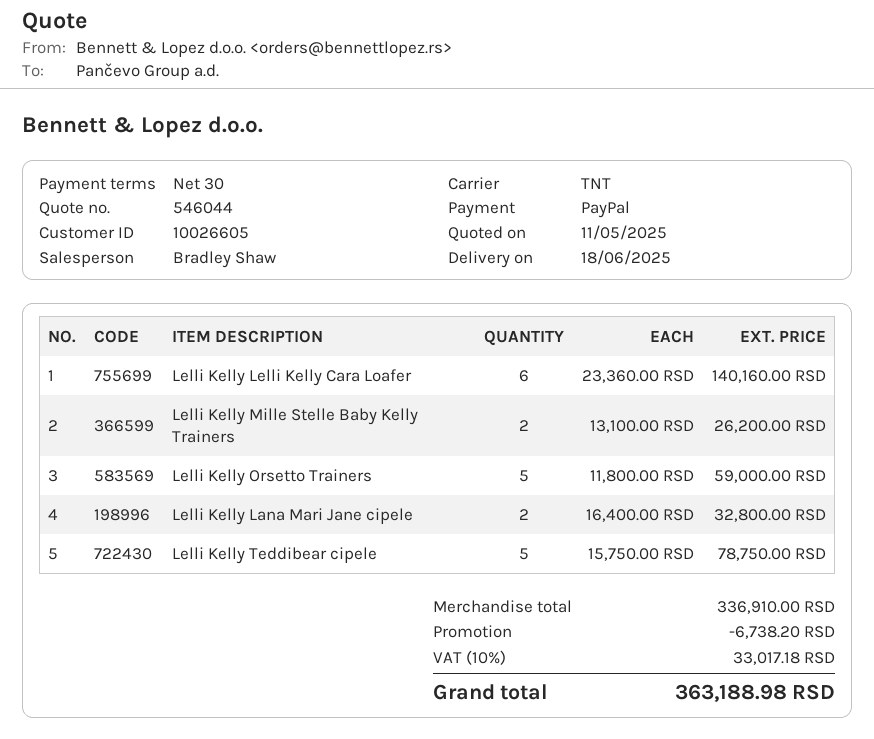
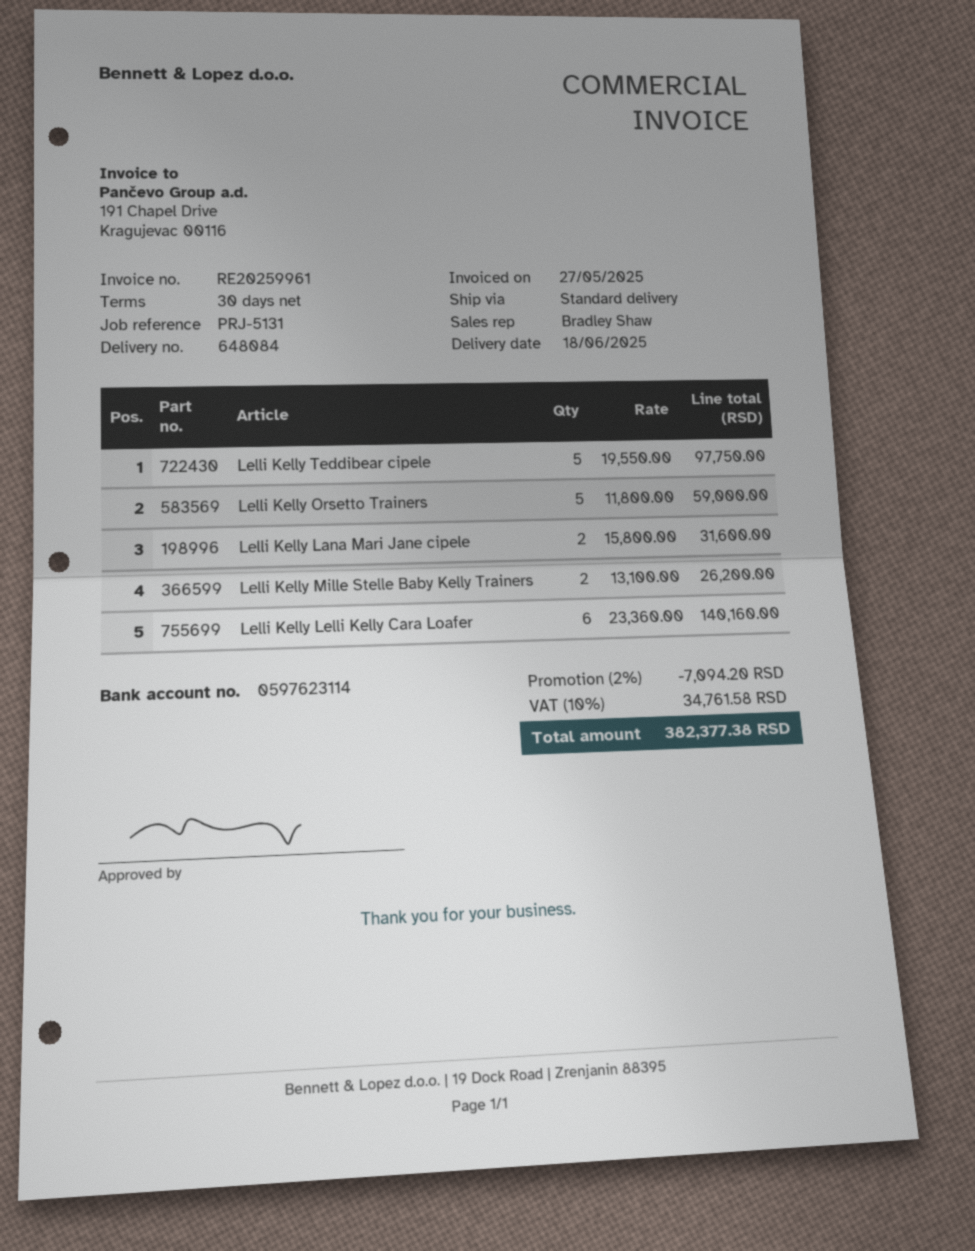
shipping method: TNT -> standard
Lelli Kelly Lana Mari Jane cipele: 2 x 16400.00 = 32800.00 -> 2 x 15800.00 = 31600.00
Lelli Kelly Teddibear cipele: 5 x 15750.00 = 78750.00 -> 5 x 19550.00 = 97750.00
discount: 6738.20 -> 7094.20
tax: 10% = 33017.18 -> 10% = 34761.58
total: 363188.98 -> 382377.38

